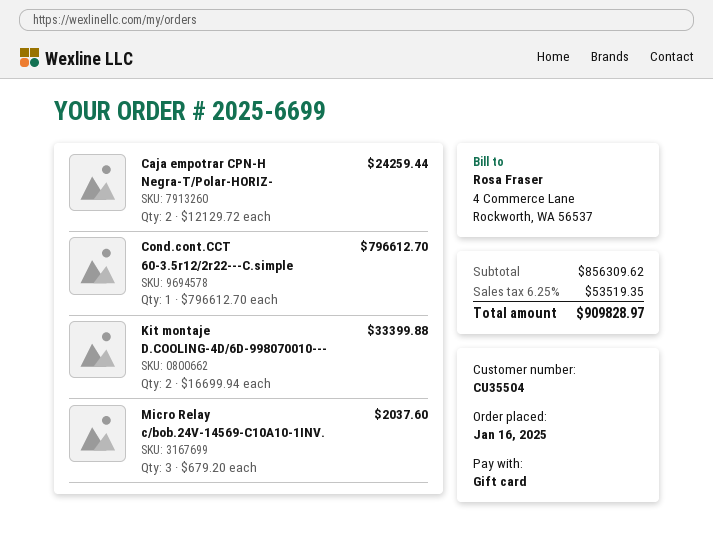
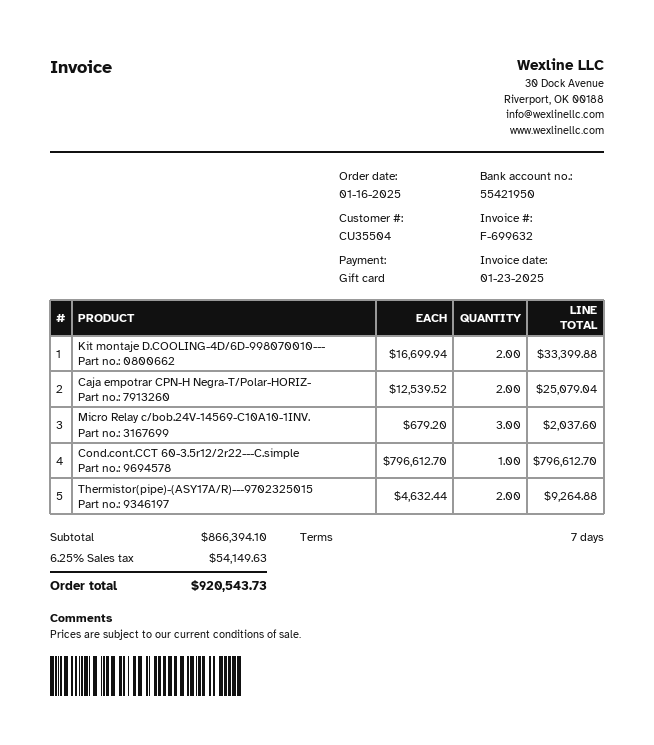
Caja empotrar CPN-H Negra-T/Polar-HORIZ-: 2 x 12129.72 = 24259.44 -> 2 x 12539.52 = 25079.04
Thermistor(pipe)-(ASY17A/R)---9702325015: none -> 2 x 4632.44 = 9264.88
subtotal: 856309.62 -> 866394.10
tax: 6.25% = 53519.35 -> 6.25% = 54149.63
total: 909828.97 -> 920543.73

